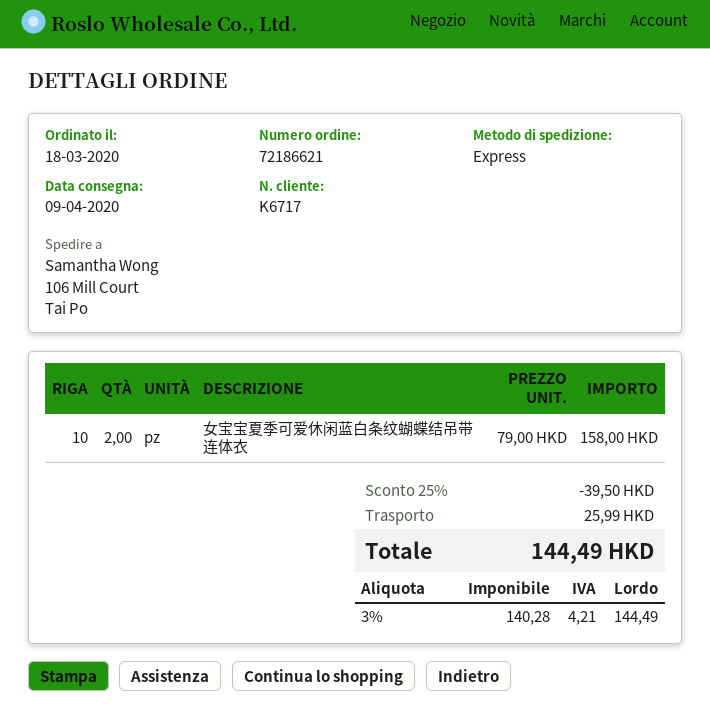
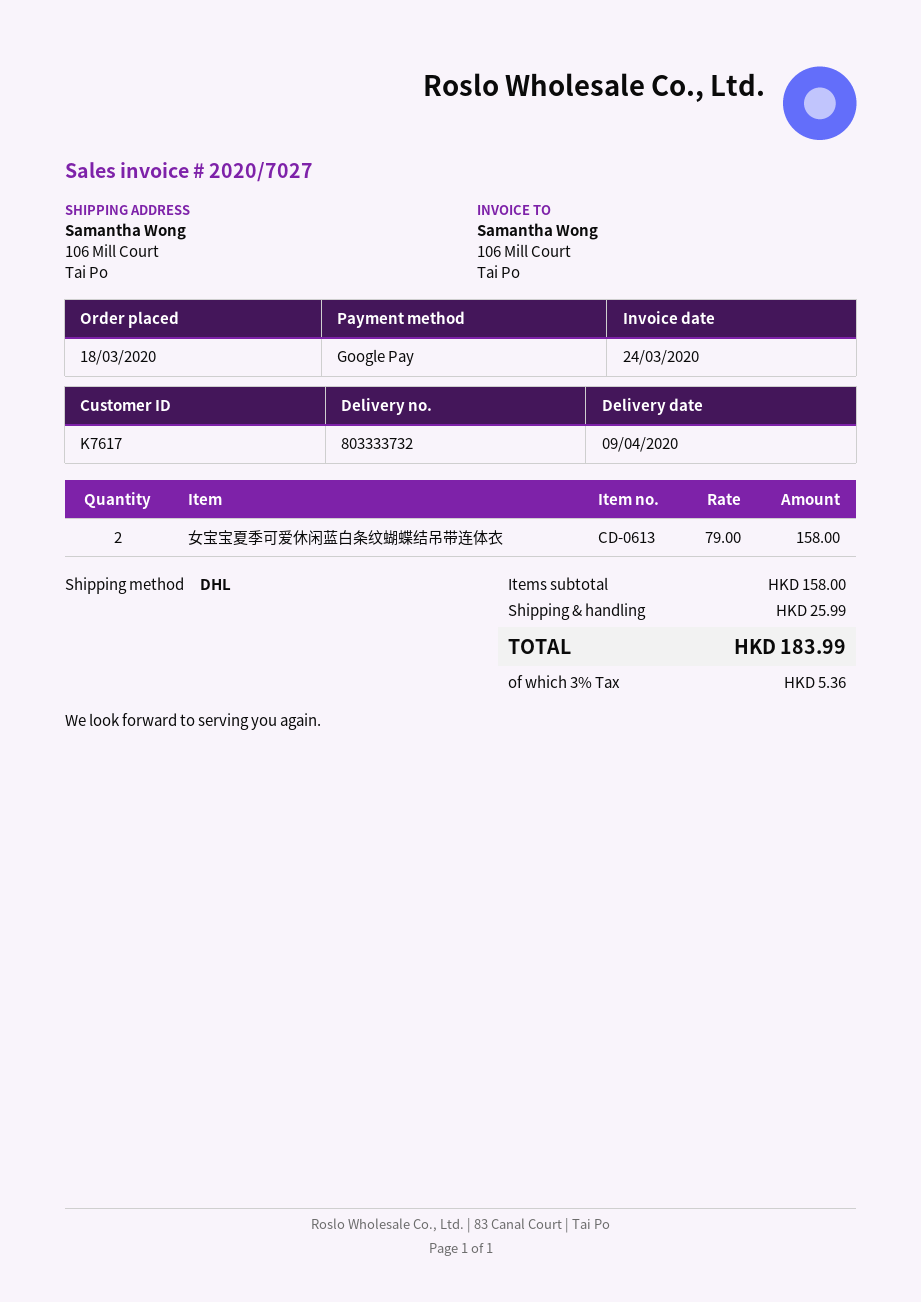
customer number: K6717 -> K7617
shipping method: express -> DHL
discount: 25% = 39.50 -> none
tax: 3% = 4.21 -> 3% = 5.36
total: 144.49 -> 183.99

